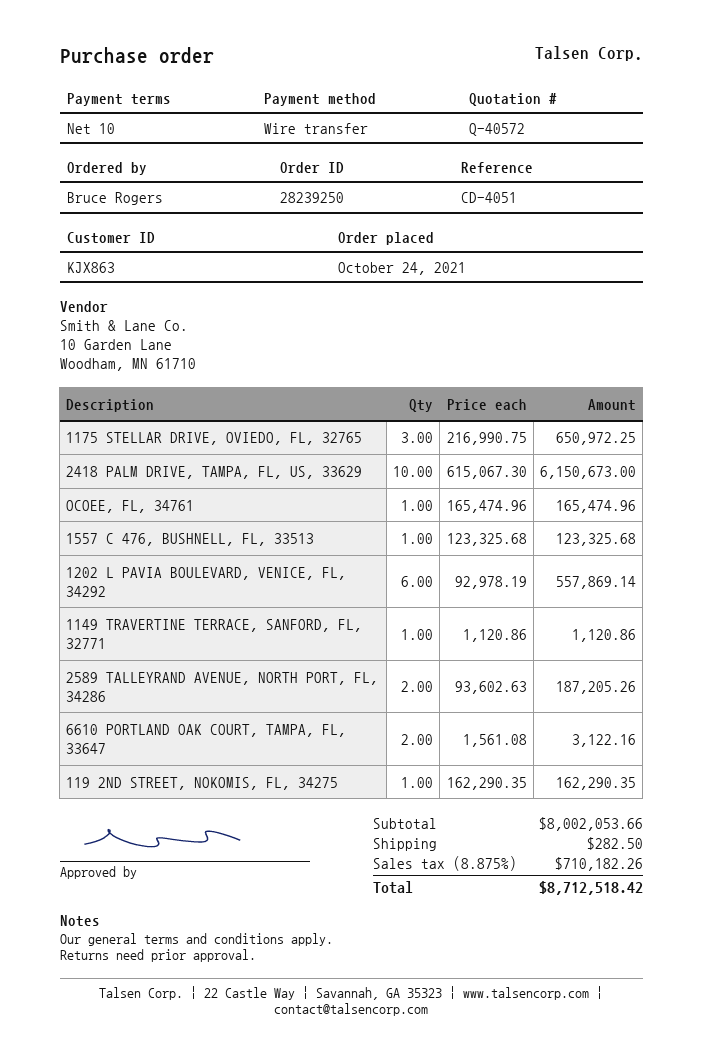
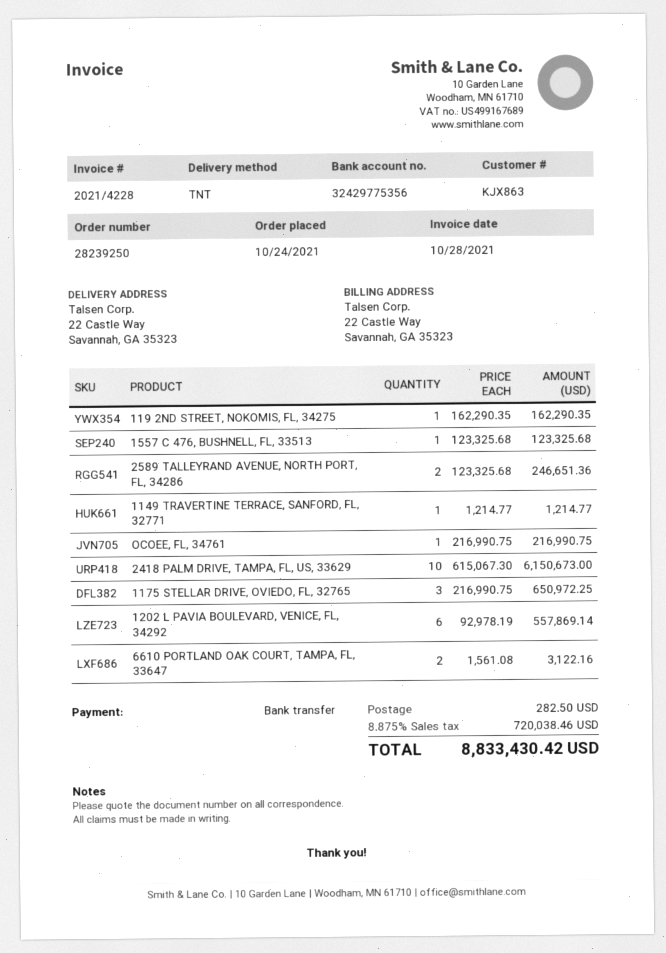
OCOEE, FL, 34761: 1 x 165474.96 = 165474.96 -> 1 x 216990.75 = 216990.75
1149 TRAVERTINE TERRACE, SANFORD, FL, 32771: 1 x 1120.86 = 1120.86 -> 1 x 1214.77 = 1214.77
2589 TALLEYRAND AVENUE, NORTH PORT, FL, 34286: 2 x 93602.63 = 187205.26 -> 2 x 123325.68 = 246651.36
tax: 8.875% = 710182.26 -> 8.875% = 720038.46
total: 8712518.42 -> 8833430.42

